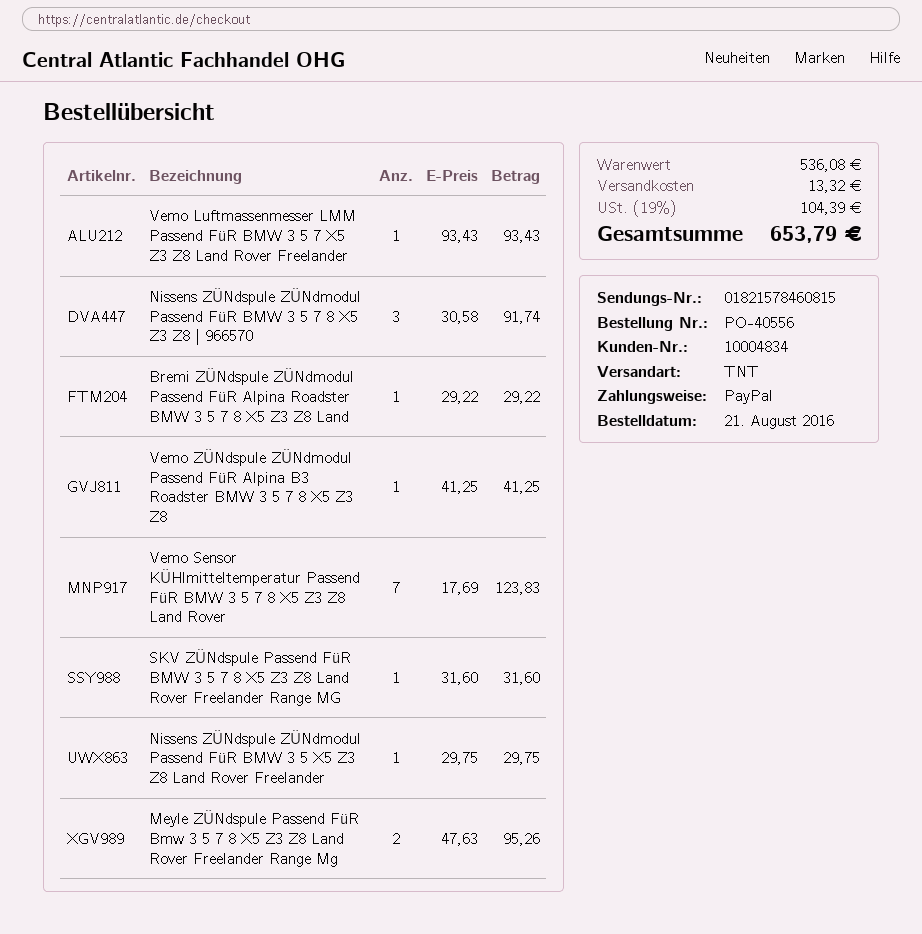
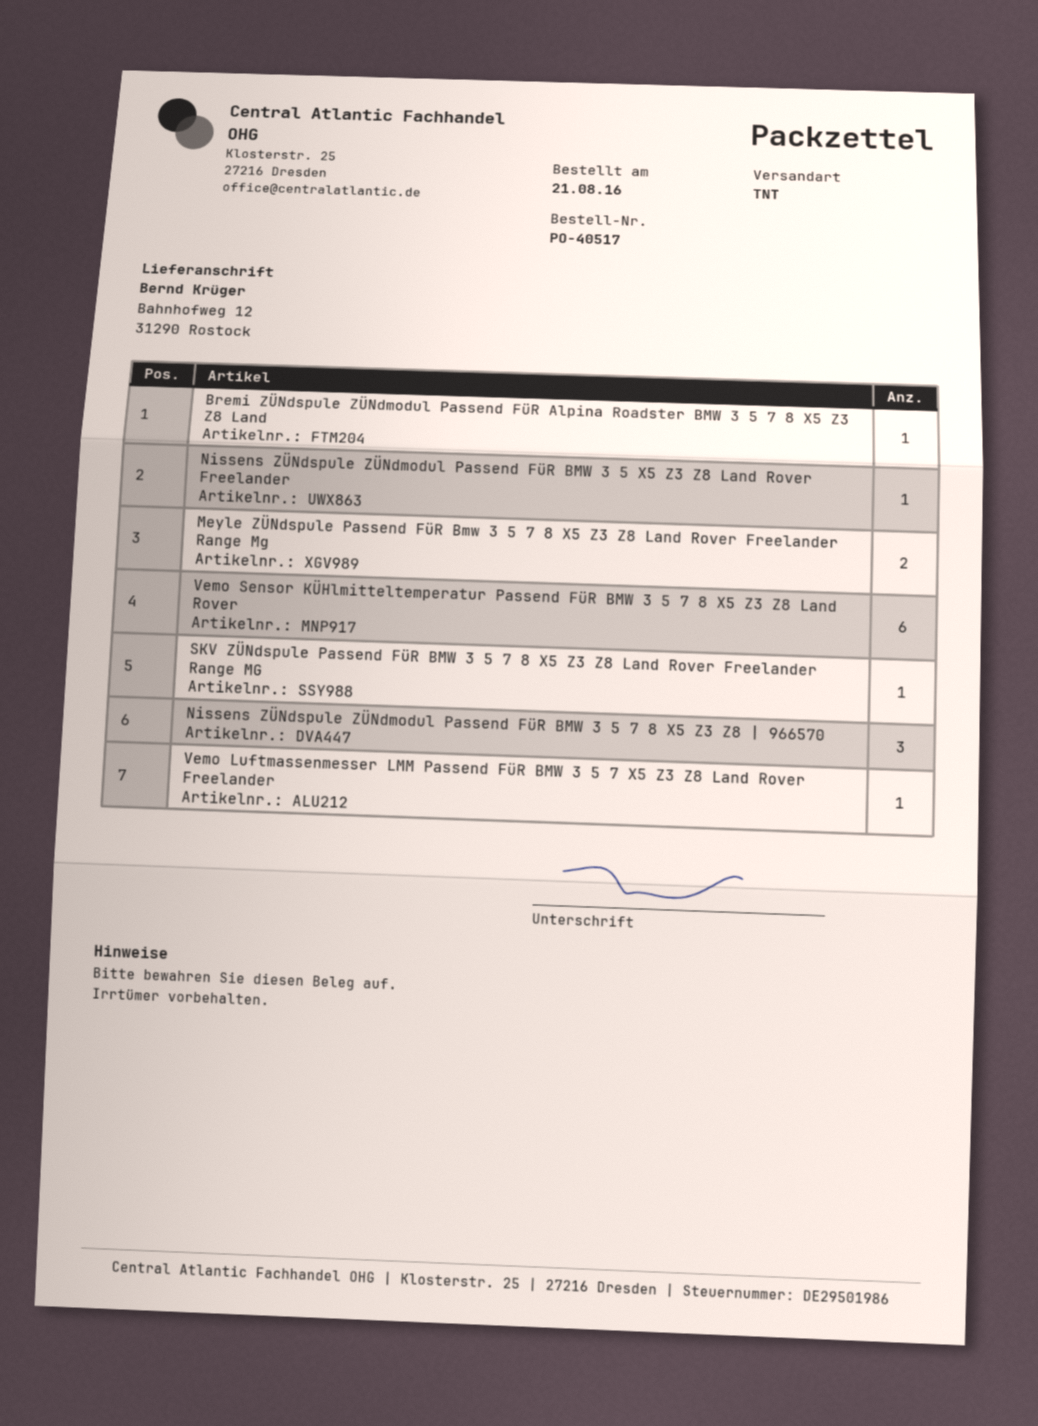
order number: PO-40556 -> PO-40517
Vemo ZÜNdspule ZÜNdmodul Passend FüR Alpina B3 Roadster BMW 3 5 7 8 X5 Z3 Z8: 1 -> none
Vemo Sensor KÜHlmitteltemperatur Passend FüR BMW 3 5 7 8 X5 Z3 Z8 Land Rover: 7 -> 6

